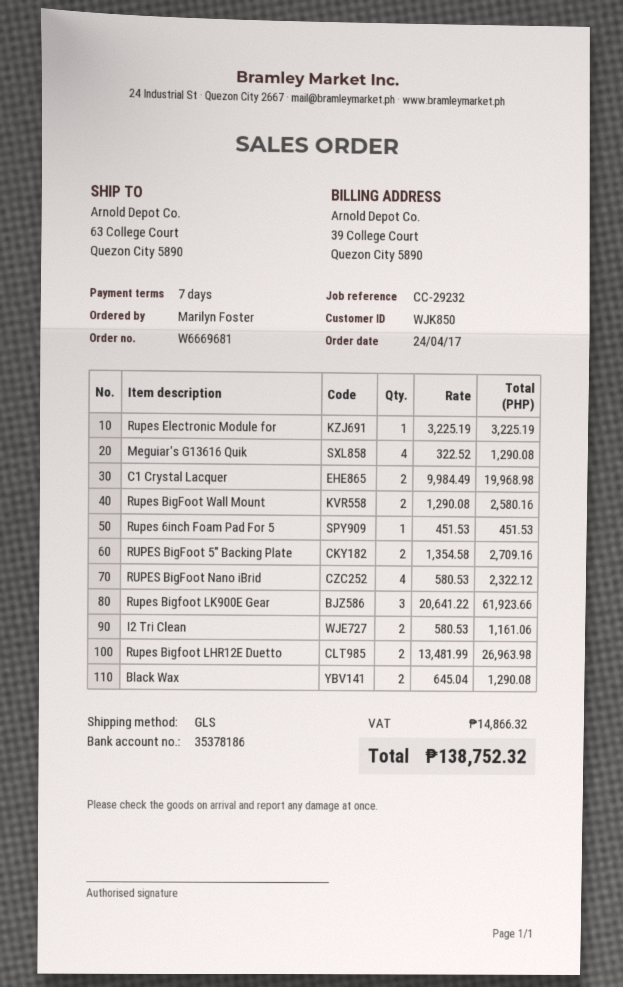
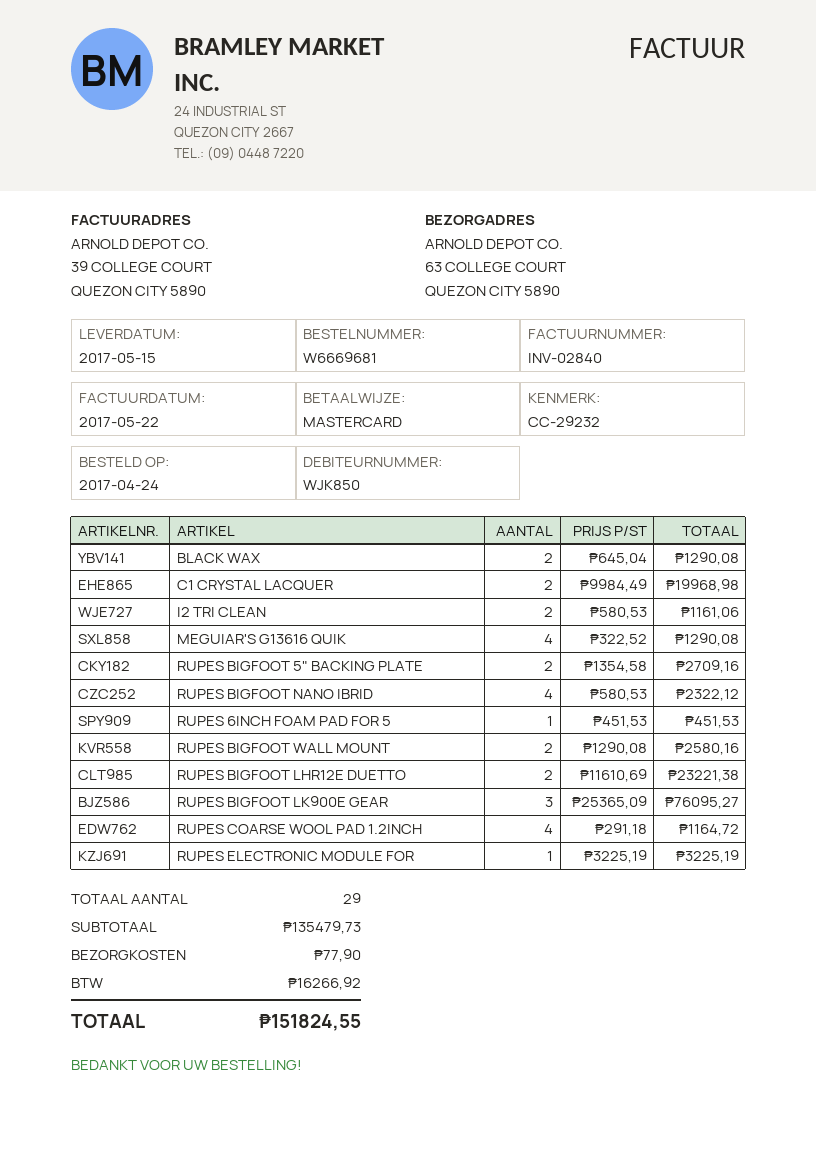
Rupes Bigfoot LK900E Gear: 3 x 20641.22 = 61923.66 -> 3 x 25365.09 = 76095.27
Rupes Bigfoot LHR12E Duetto: 2 x 13481.99 = 26963.98 -> 2 x 11610.69 = 23221.38
RUPES COARSE WOOL PAD 1.2INCH: none -> 4 x 291.18 = 1164.72
shipping: none -> 77.90
tax: 14866.32 -> 16266.92
total: 138752.32 -> 151824.55

